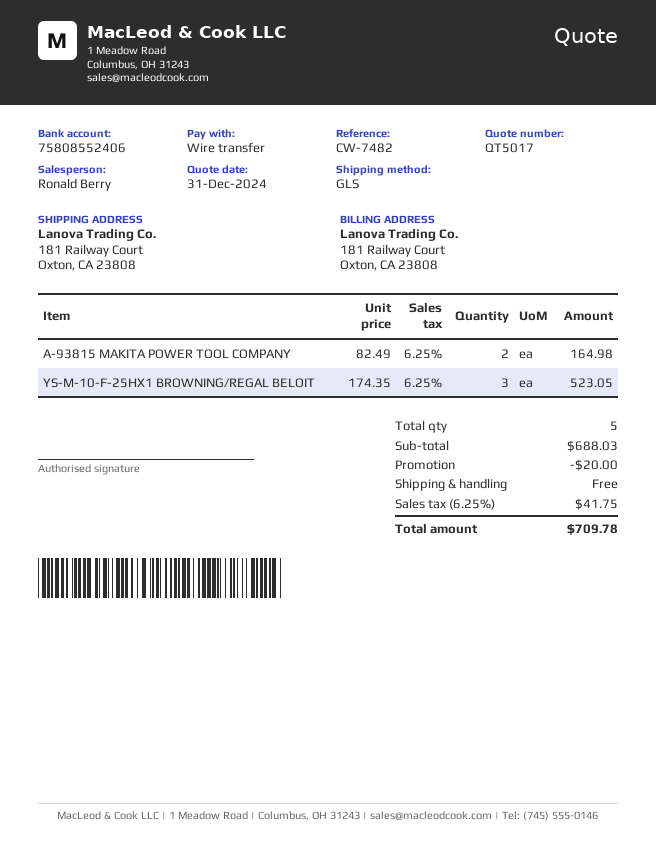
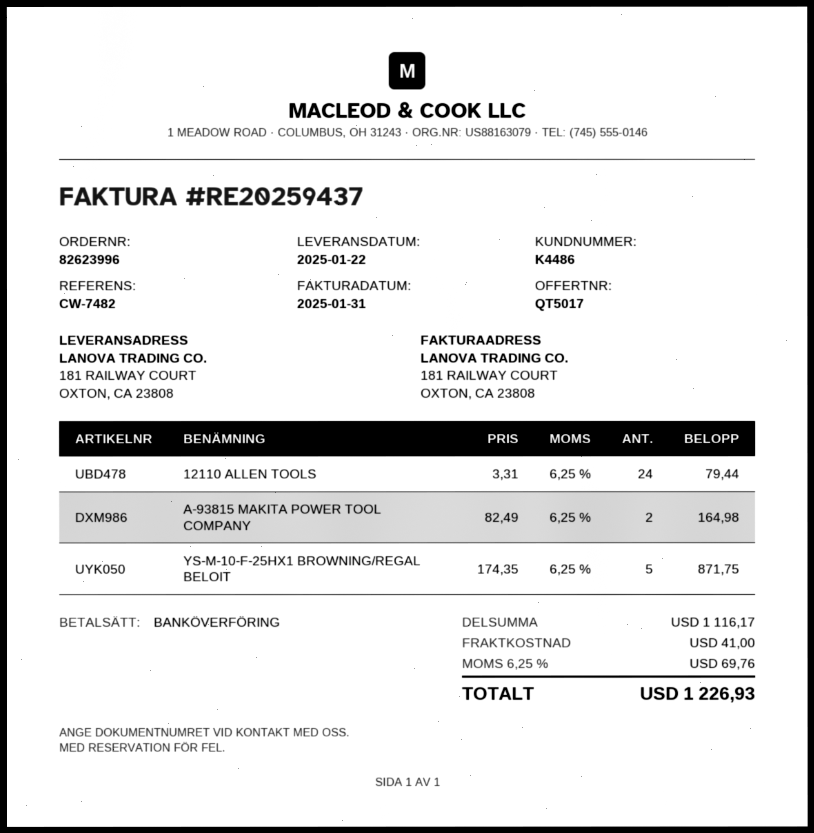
YS-M-10-F-25HX1 BROWNING/REGAL BELOIT: 3 x 174.35 = 523.05 -> 5 x 174.35 = 871.75
12110 ALLEN TOOLS: none -> 24 x 3.31 = 79.44
subtotal: 688.03 -> 1116.17
discount: 20.00 -> none
shipping: 0.00 -> 41.00
tax: 6.25% = 41.75 -> 6.25% = 69.76
total: 709.78 -> 1226.93

